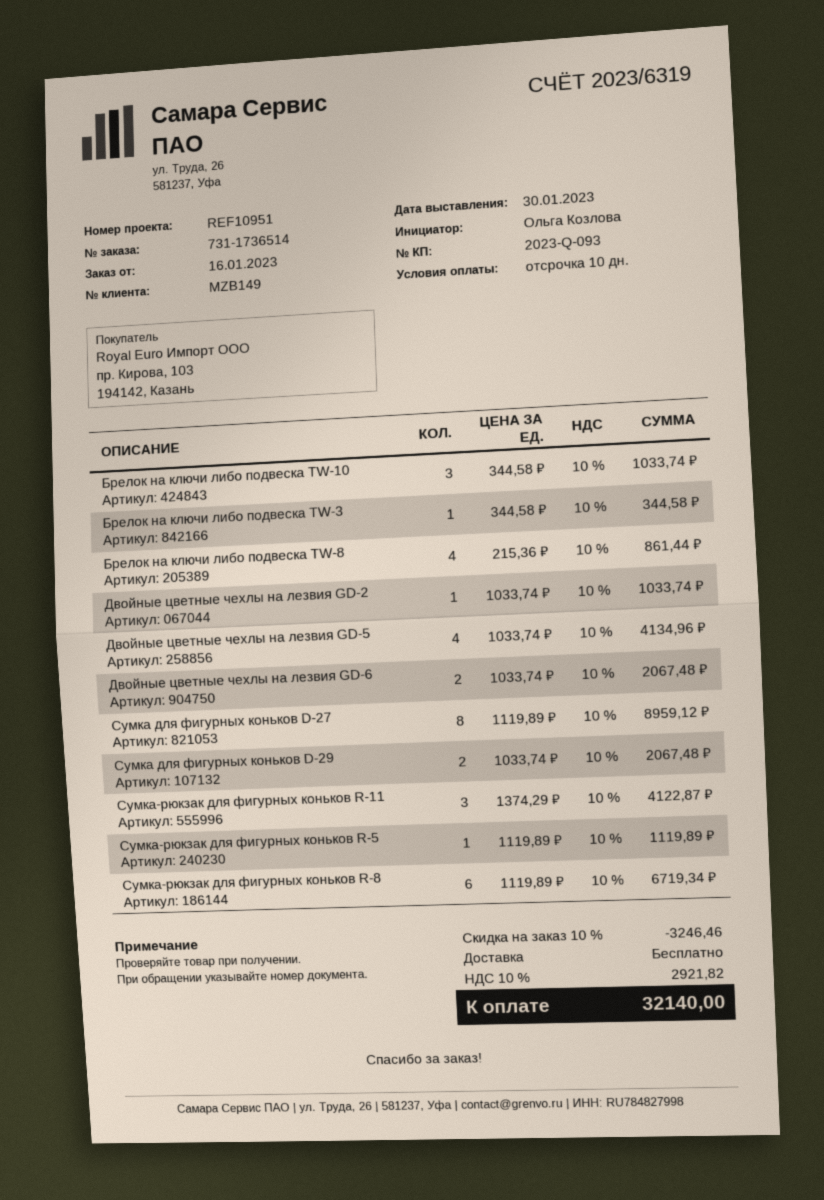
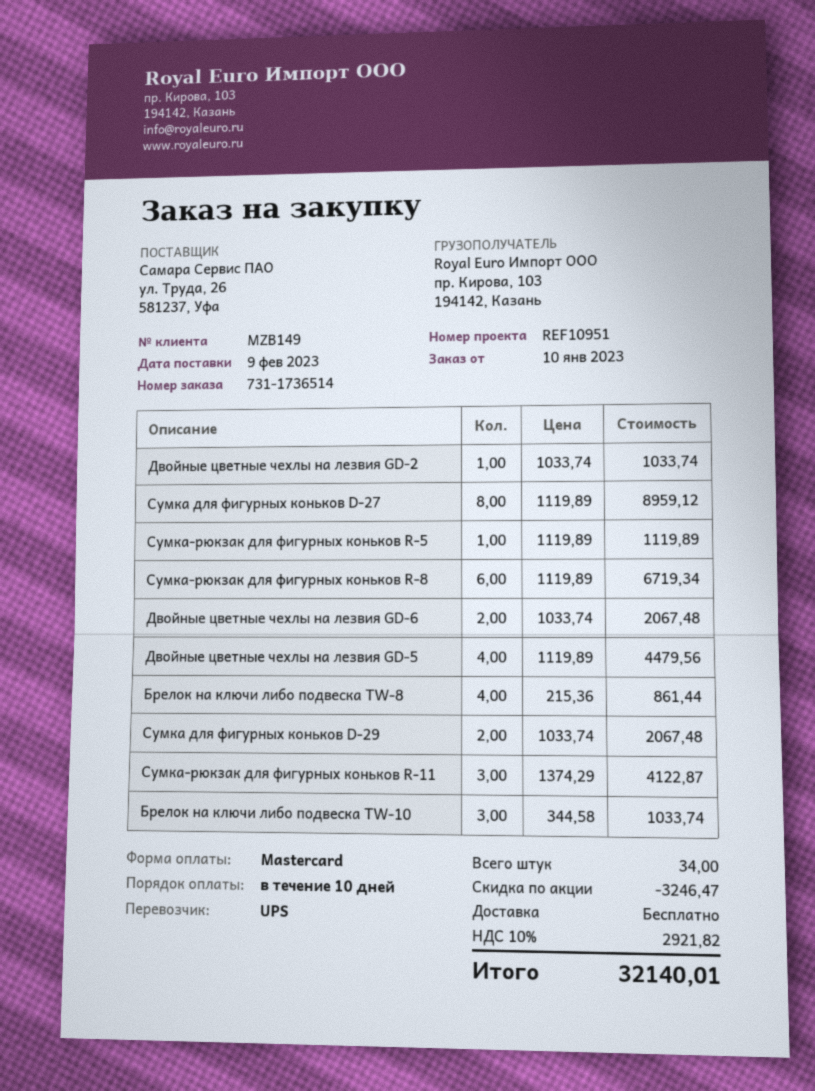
order date: 2023-01-16 -> 2023-01-10
Брелок на ключи либо подвеска TW-3: 1 x 344.58 = 344.58 -> none
Двойные цветные чехлы на лезвия GD-5: 4 x 1033.74 = 4134.96 -> 4 x 1119.89 = 4479.56
discount: 3246.46 -> 3246.47
total: 32140.00 -> 32140.01

